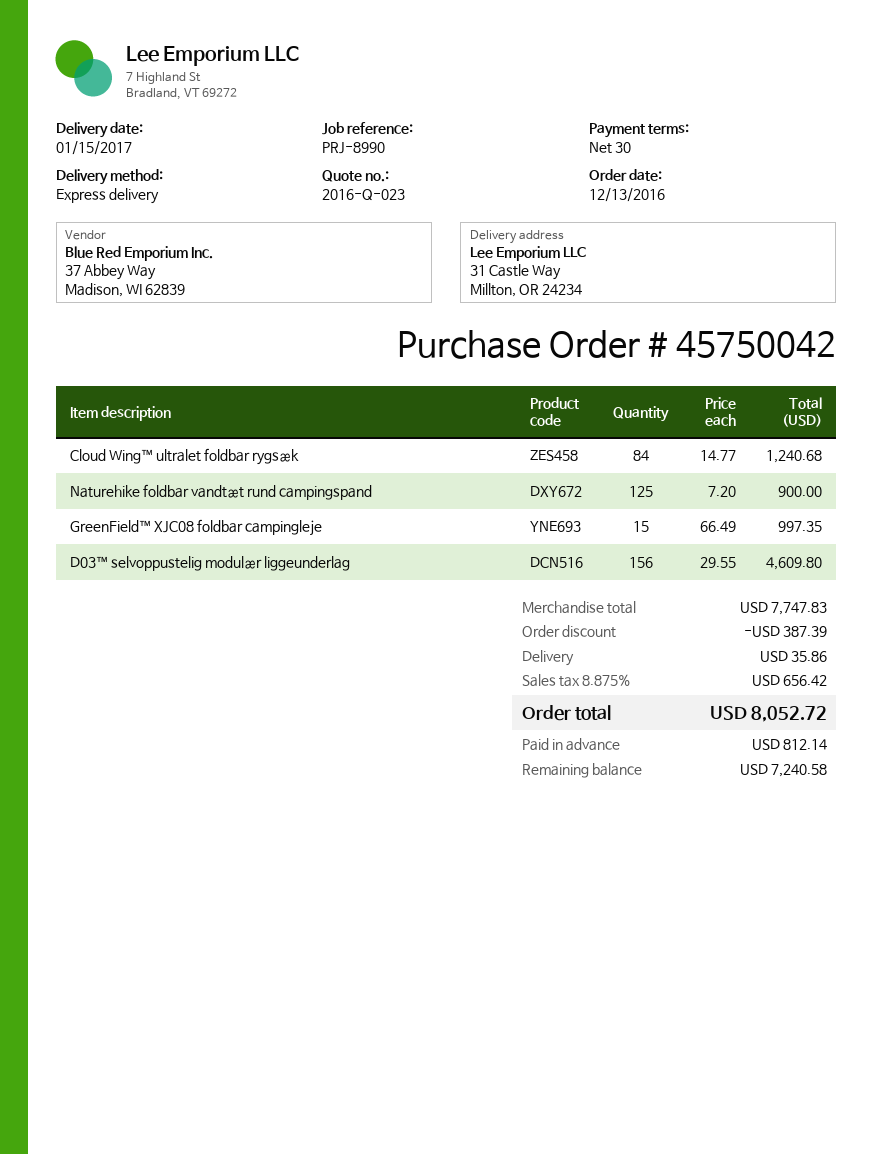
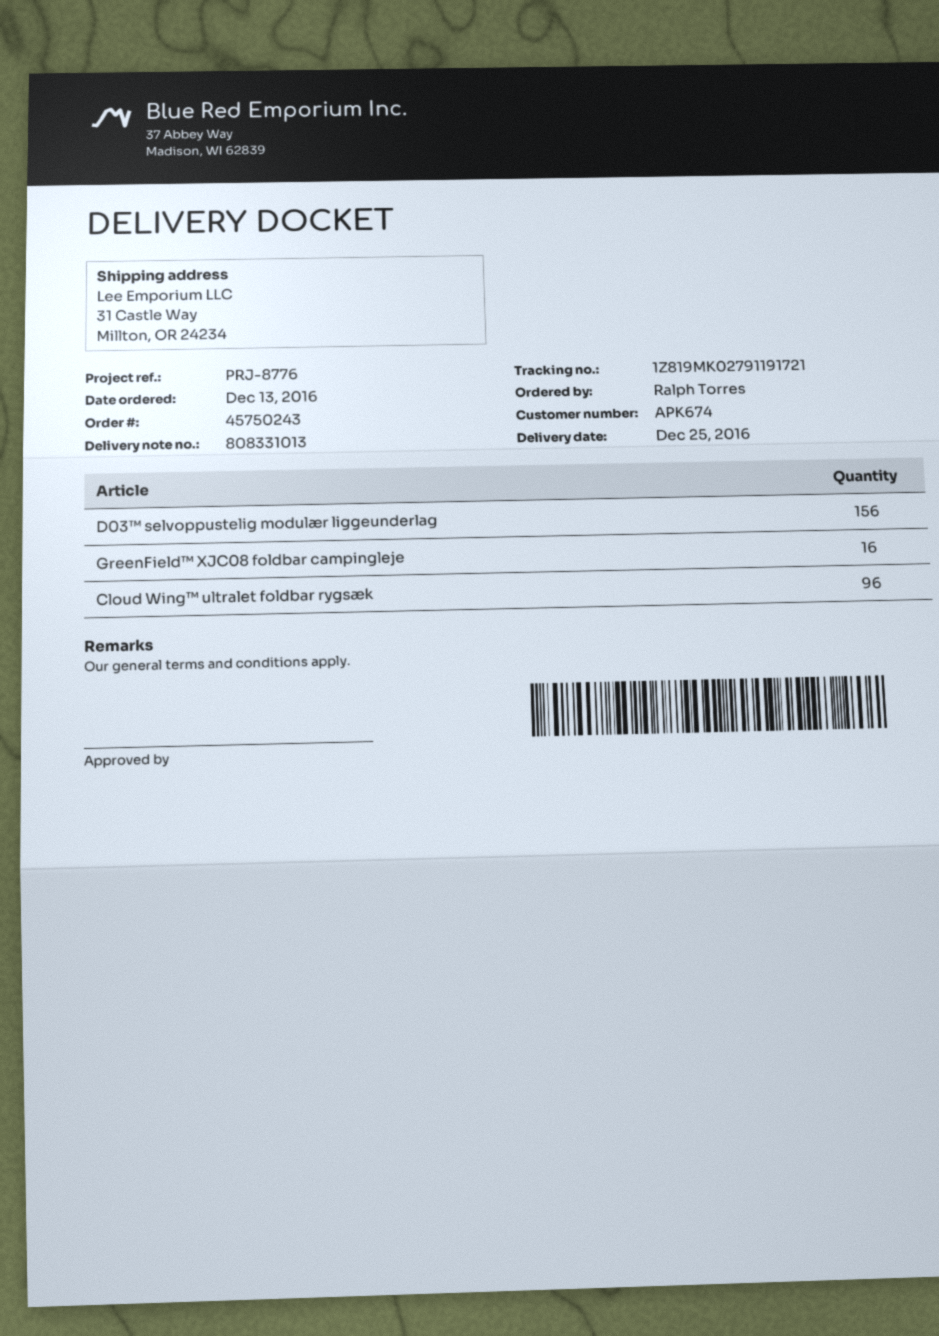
order number: 45750042 -> 45750243
delivery date: 2017-01-15 -> 2016-12-25
reference: PRJ-8990 -> PRJ-8776
Cloud Wing™ ultralet foldbar rygsæk: 84 -> 96
Naturehike foldbar vandtæt rund campingspand: 125 -> none
GreenField™ XJC08 foldbar campingleje: 15 -> 16

